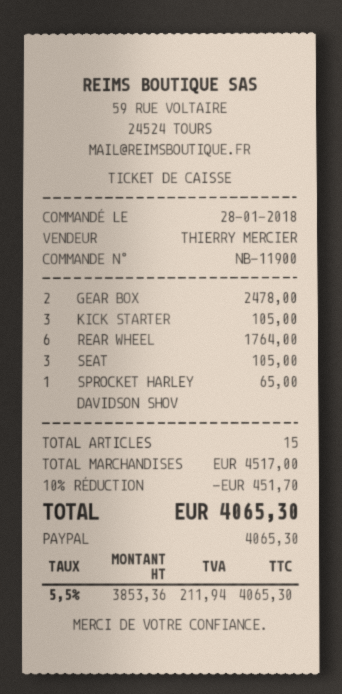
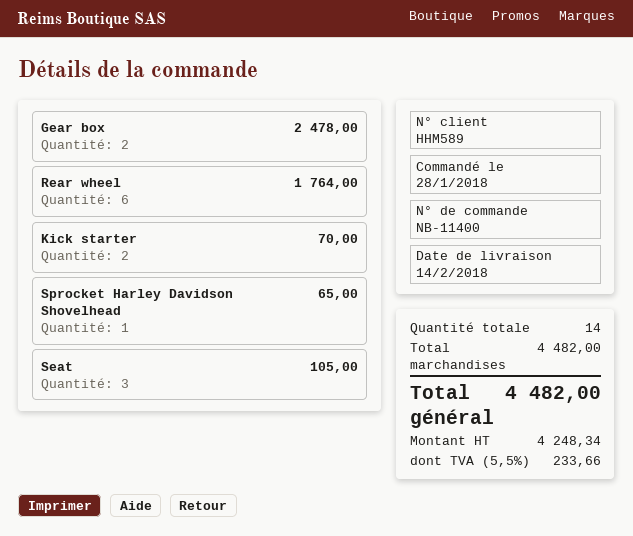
order number: NB-11900 -> NB-11400
KICK STARTER: 3 for 105.00 -> 2 for 70.00
total quantity: 15 -> 14
subtotal: 4517.00 -> 4482.00
discount: 10% = 451.70 -> none
net: 3853.36 -> 4248.34
tax: 5.5% = 211.94 -> 5.5% = 233.66
total: 4065.30 -> 4482.00

